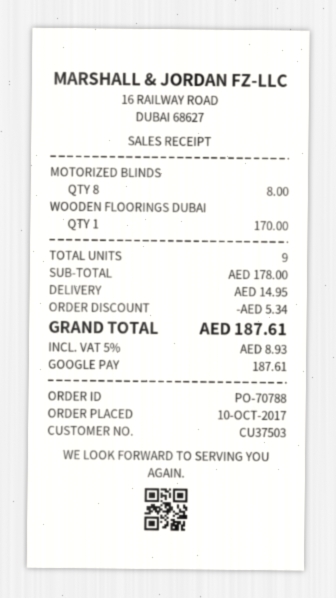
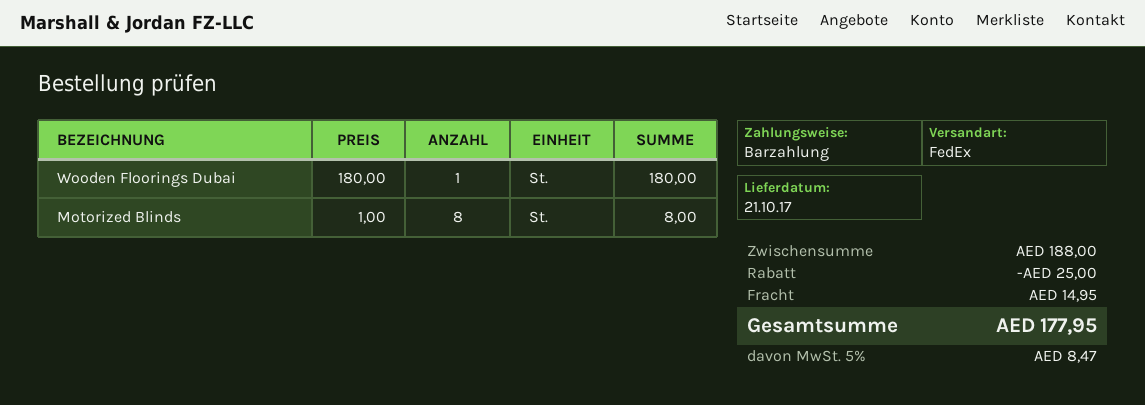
payment method: Google Pay -> cash
WOODEN FLOORINGS DUBAI: 1 for 170.00 -> 1 for 180.00
subtotal: 178.00 -> 188.00
discount: 5.34 -> 25.00
tax: 5% = 8.93 -> 5% = 8.47
total: 187.61 -> 177.95

